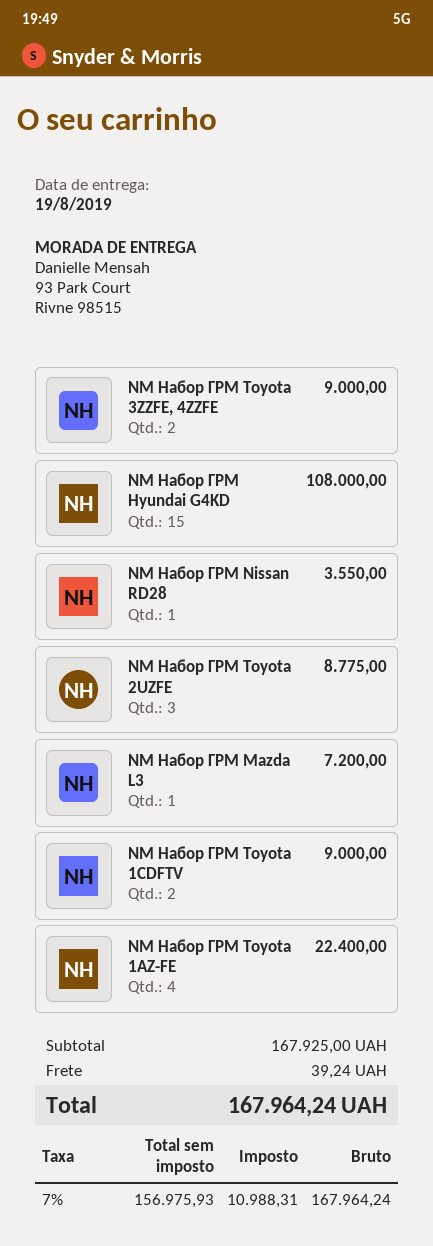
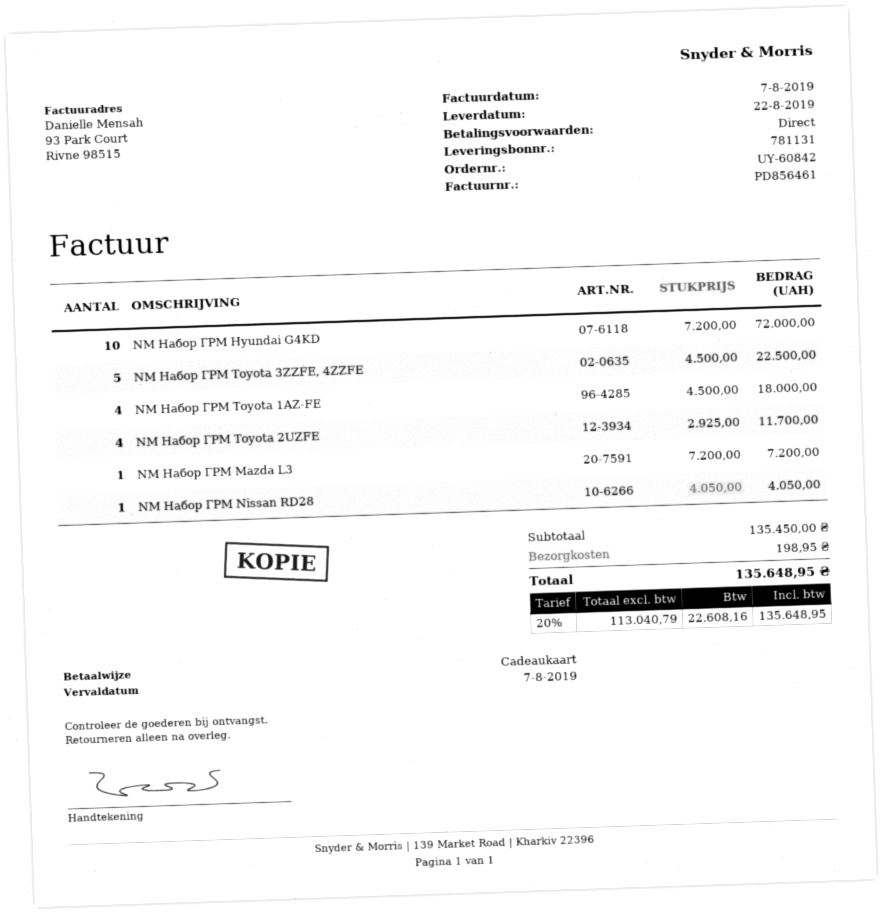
delivery date: 2019-08-19 -> 2019-08-22
NM Набор ГРМ Toyota 3ZZFE, 4ZZFE: 2 for 9000.00 -> 5 for 22500.00
NM Набор ГРМ Hyundai G4KD: 15 for 108000.00 -> 10 for 72000.00
NM Набор ГРМ Nissan RD28: 1 for 3550.00 -> 1 for 4050.00
NM Набор ГРМ Toyota 2UZFE: 3 for 8775.00 -> 4 for 11700.00
NM Набор ГРМ Toyota 1CDFTV: 2 for 9000.00 -> none
NM Набор ГРМ Toyota 1AZ-FE: 4 for 22400.00 -> 4 for 18000.00
subtotal: 167925.00 -> 135450.00
shipping: 39.24 -> 198.95
net: 156975.93 -> 113040.79
tax: 7% = 10988.31 -> 20% = 22608.16
total: 167964.24 -> 135648.95

